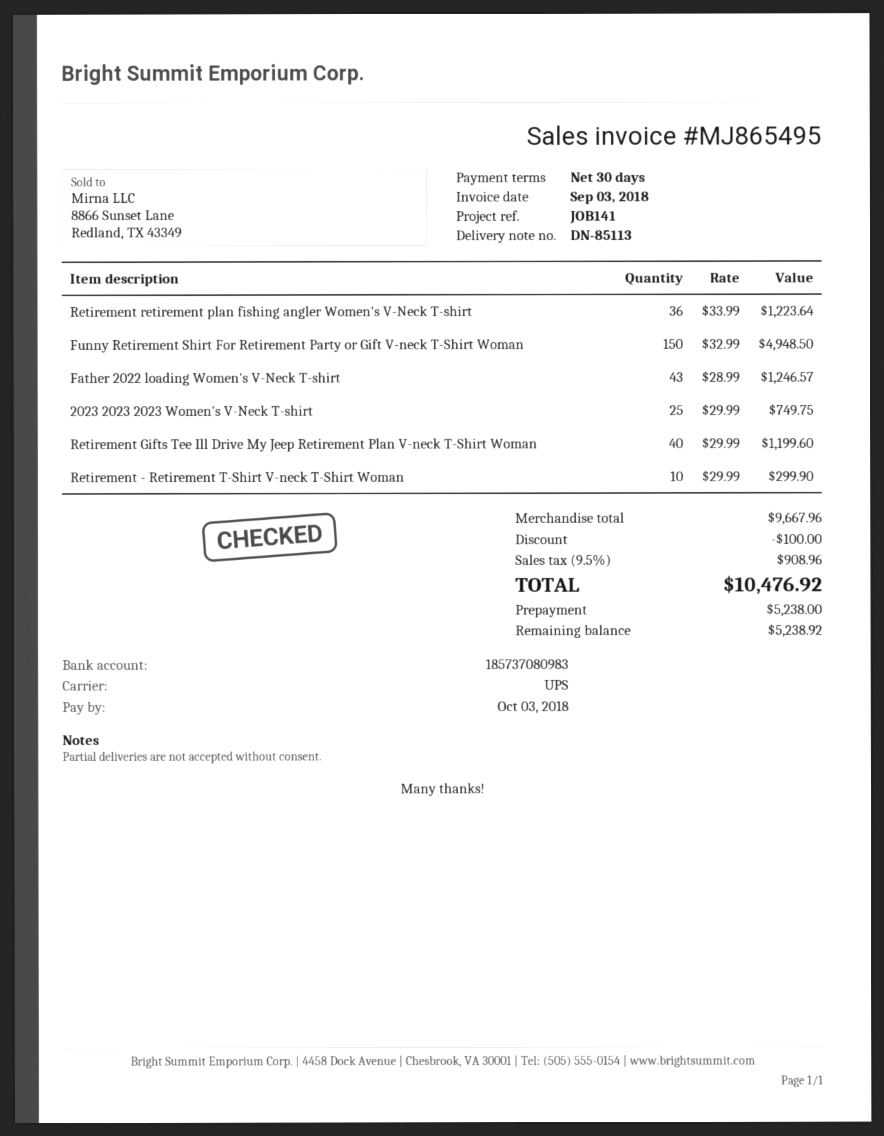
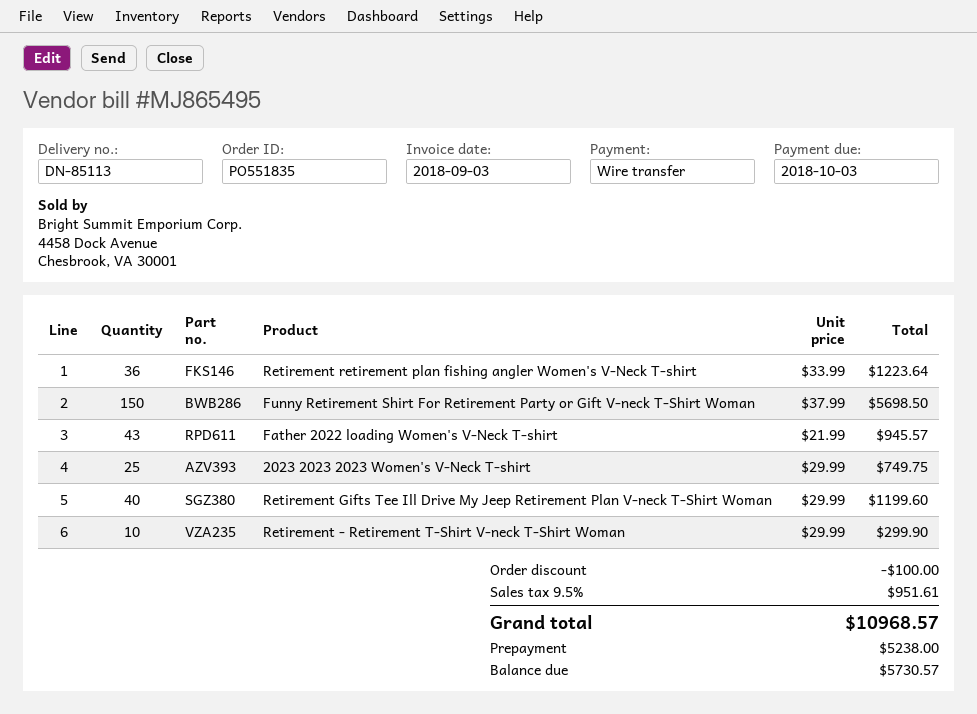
Funny Retirement Shirt For Retirement Party or Gift V-neck T-Shirt Woman: 150 x 32.99 = 4948.50 -> 150 x 37.99 = 5698.50
Father 2022 loading Women's V-Neck T-shirt: 43 x 28.99 = 1246.57 -> 43 x 21.99 = 945.57
tax: 9.5% = 908.96 -> 9.5% = 951.61
total: 10476.92 -> 10968.57
balance: 5238.92 -> 5730.57

